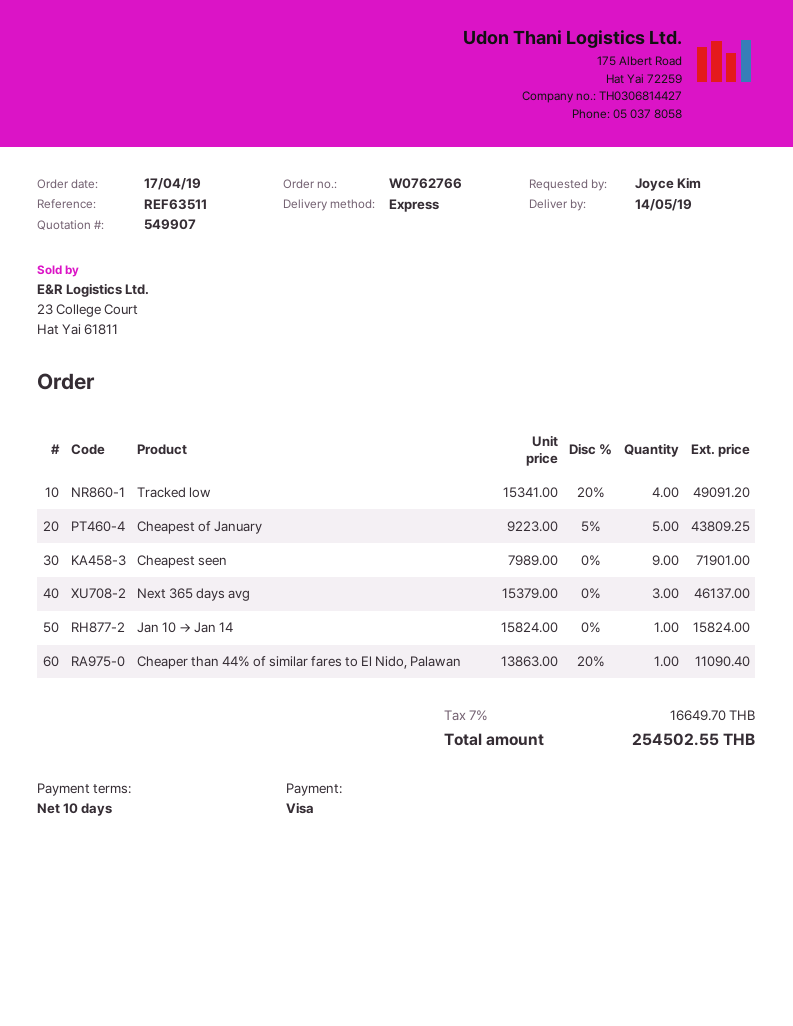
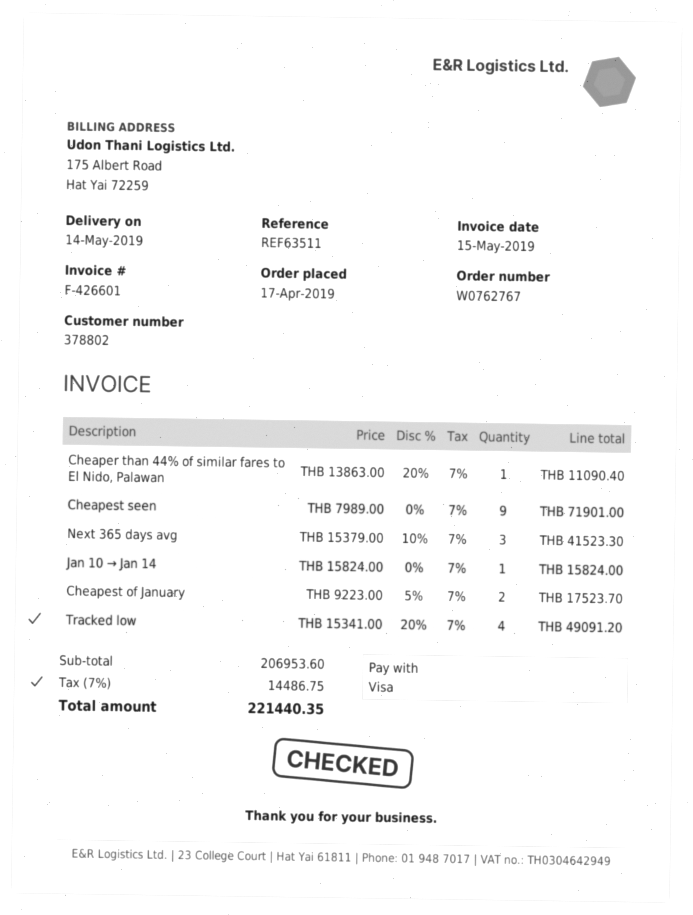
order number: W0762766 -> W0762767
Cheapest of January: 5 x 9223.00 - 5% = 43809.25 -> 2 x 9223.00 - 5% = 17523.70
Next 365 days avg: 3 x 15379.00 = 46137.00 -> 3 x 15379.00 - 10% = 41523.30
tax: 7% = 16649.70 -> 7% = 14486.75
total: 254502.55 -> 221440.35

